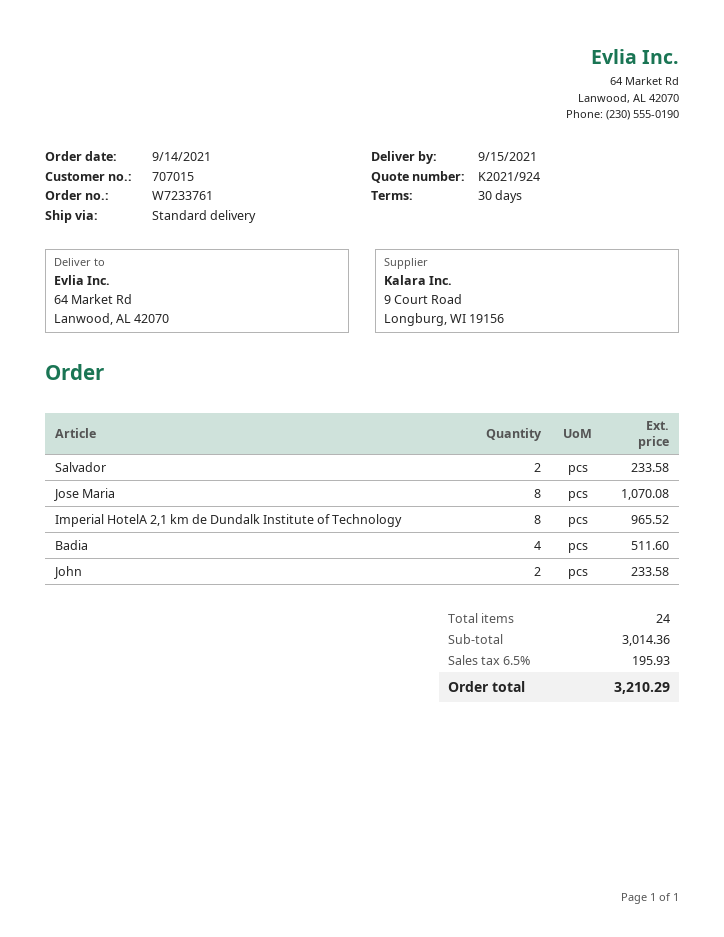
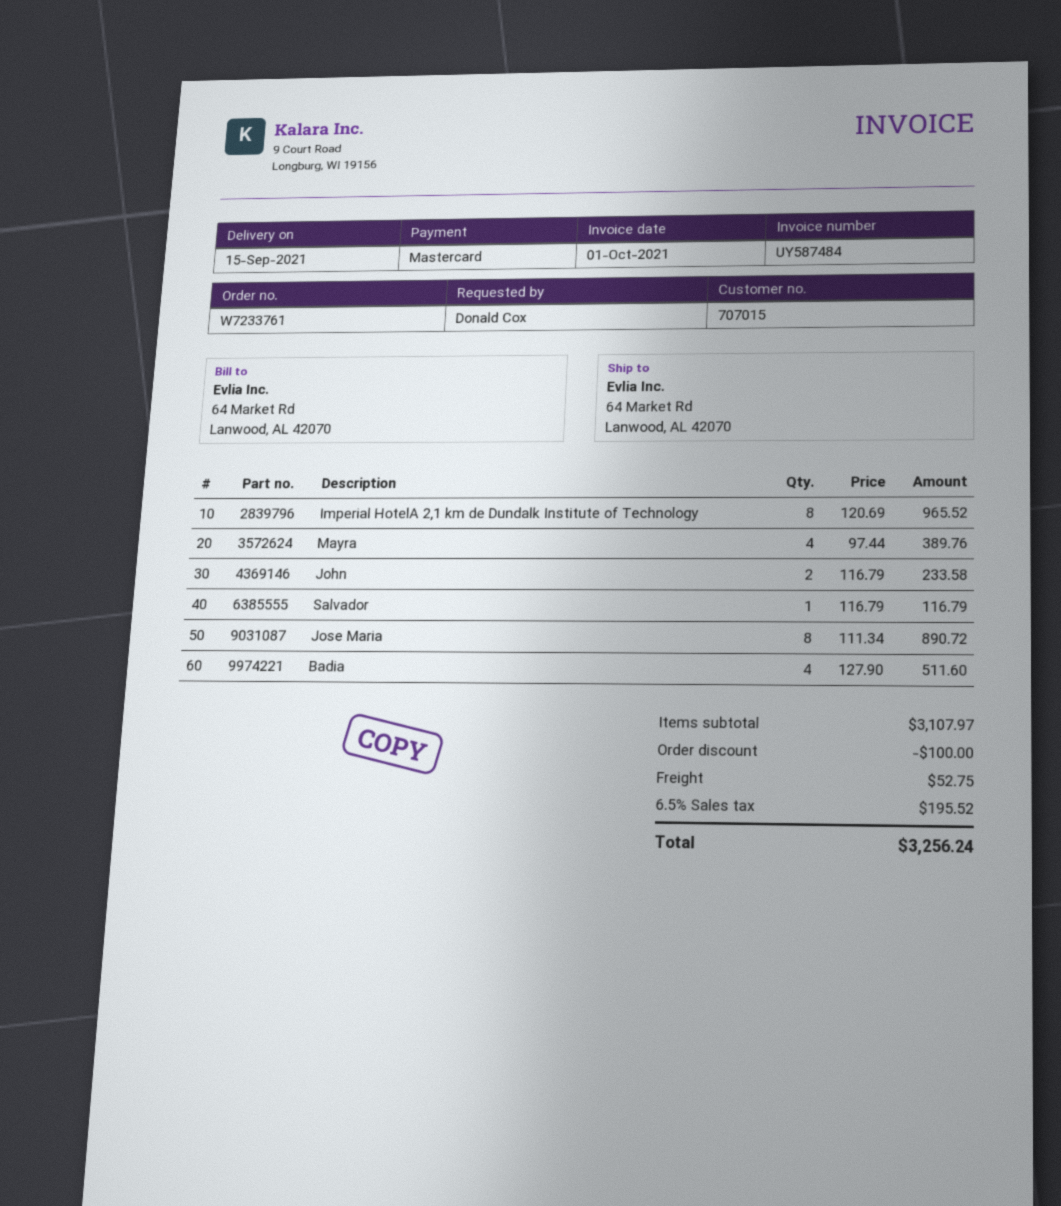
Salvador: 2 for 233.58 -> 1 for 116.79
Jose Maria: 8 for 1070.08 -> 8 for 890.72
Mayra: none -> 4 for 389.76
subtotal: 3014.36 -> 3107.97
discount: none -> 100.00
shipping: none -> 52.75
tax: 6.5% = 195.93 -> 6.5% = 195.52
total: 3210.29 -> 3256.24

